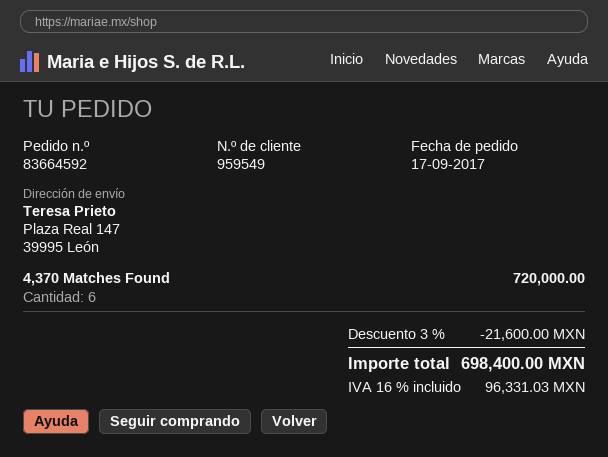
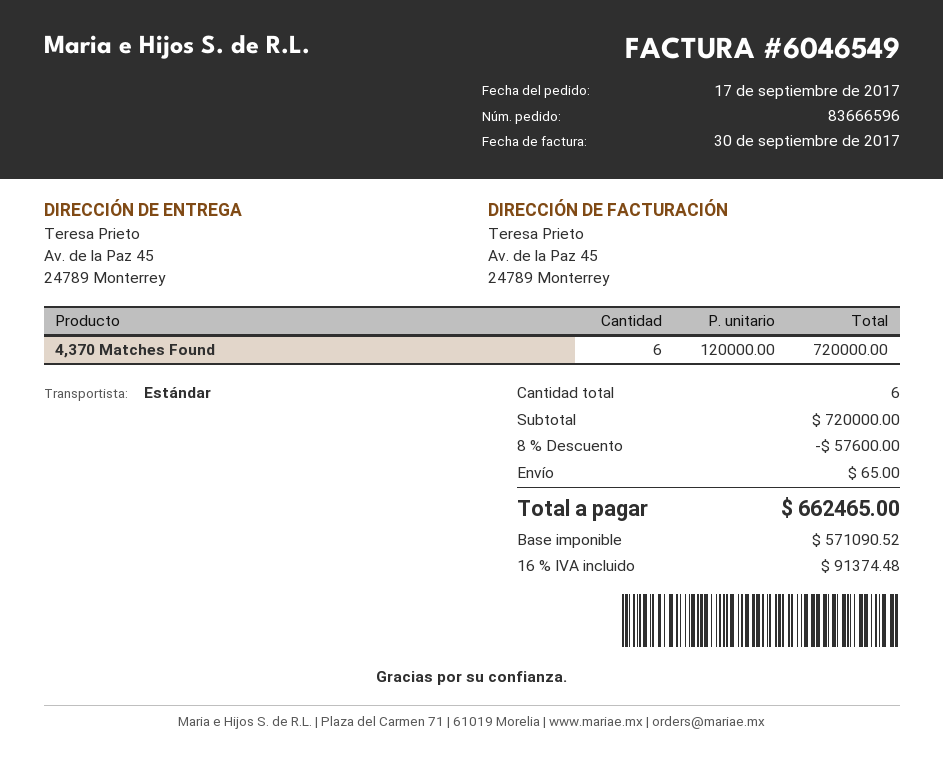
order number: 83664592 -> 83666596
ship to: Plaza Real 147, 39995 León -> Av. de la Paz 45, 24789 Monterrey
discount: 3% = 21600.00 -> 8% = 57600.00
shipping: none -> 65.00
tax: 16% = 96331.03 -> 16% = 91374.48
total: 698400.00 -> 662465.00

